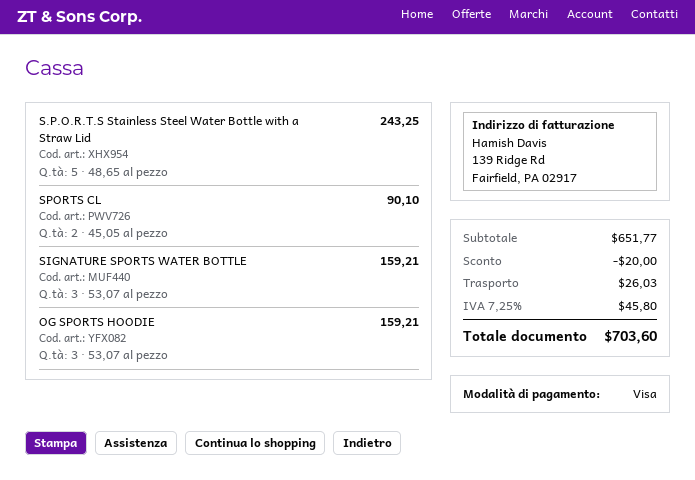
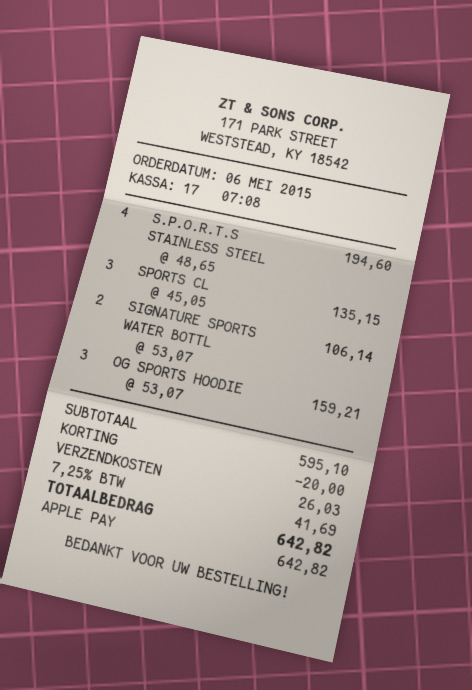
payment method: Visa -> Apple Pay
S.P.O.R.T.S Stainless Steel Water Bottle with a Straw Lid: 5 x 48.65 = 243.25 -> 4 x 48.65 = 194.60
SPORTS CL: 2 x 45.05 = 90.10 -> 3 x 45.05 = 135.15
SIGNATURE SPORTS WATER BOTTLE: 3 x 53.07 = 159.21 -> 2 x 53.07 = 106.14
subtotal: 651.77 -> 595.10
tax: 7.25% = 45.80 -> 7.25% = 41.69
total: 703.60 -> 642.82

